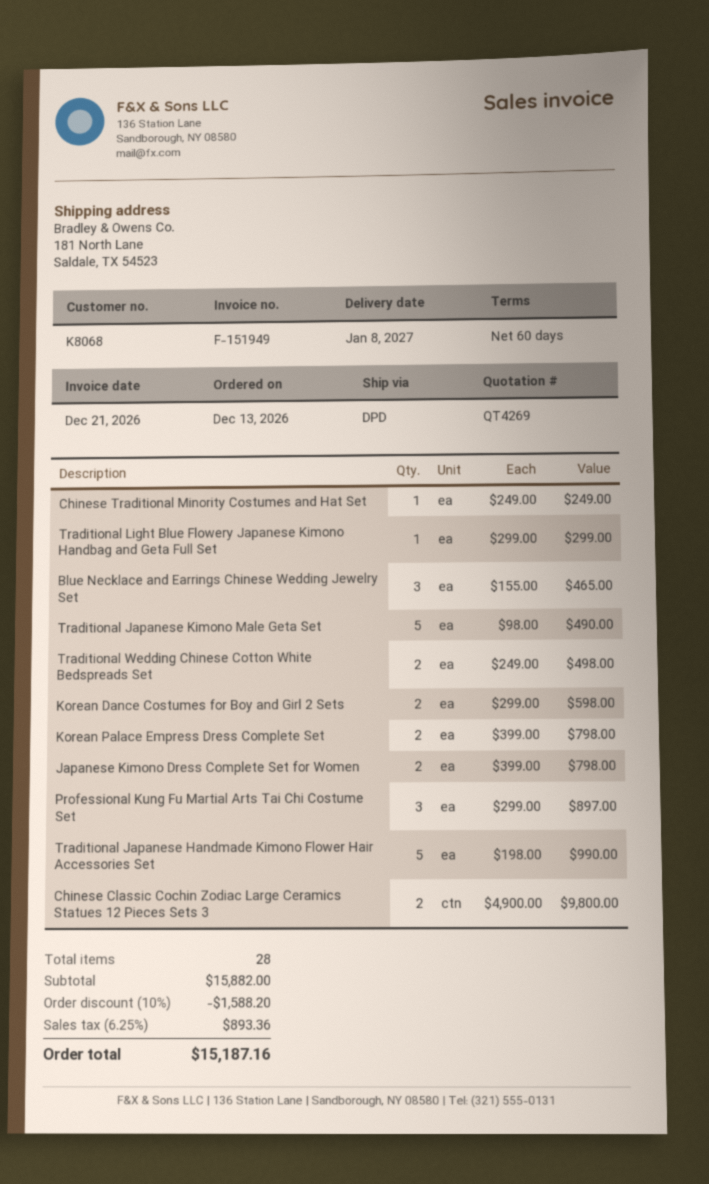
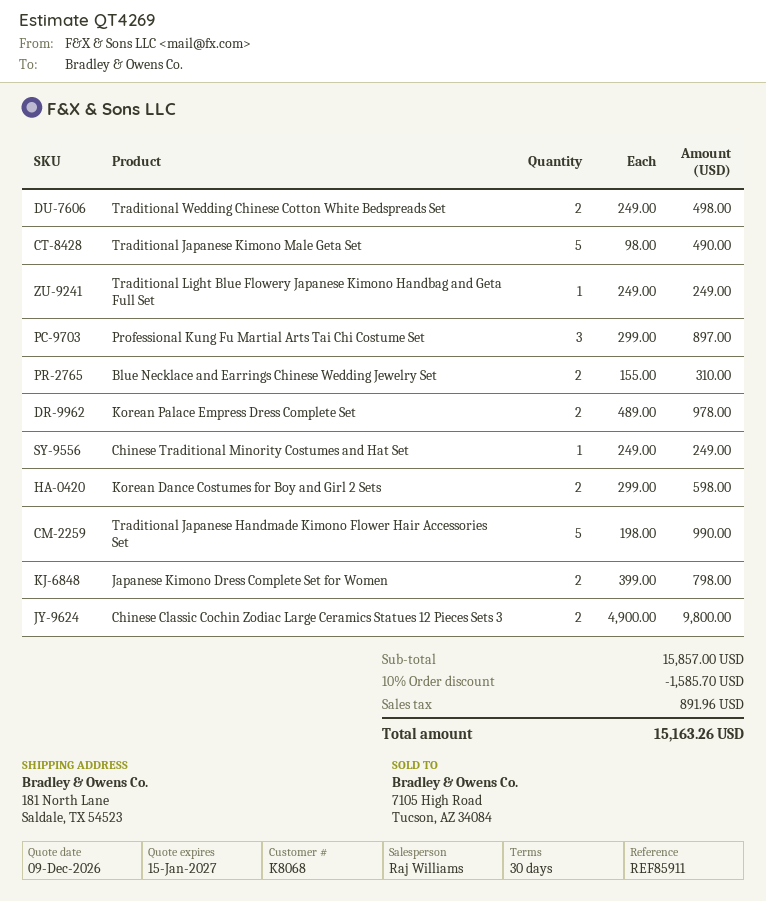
payment terms: 60 days -> 30 days
Traditional Light Blue Flowery Japanese Kimono Handbag and Geta Full Set: 1 x 299.00 = 299.00 -> 1 x 249.00 = 249.00
Blue Necklace and Earrings Chinese Wedding Jewelry Set: 3 x 155.00 = 465.00 -> 2 x 155.00 = 310.00
Korean Palace Empress Dress Complete Set: 2 x 399.00 = 798.00 -> 2 x 489.00 = 978.00
subtotal: 15882.00 -> 15857.00
discount: 10% = 1588.20 -> 10% = 1585.70
tax: 893.36 -> 891.96
total: 15187.16 -> 15163.26

